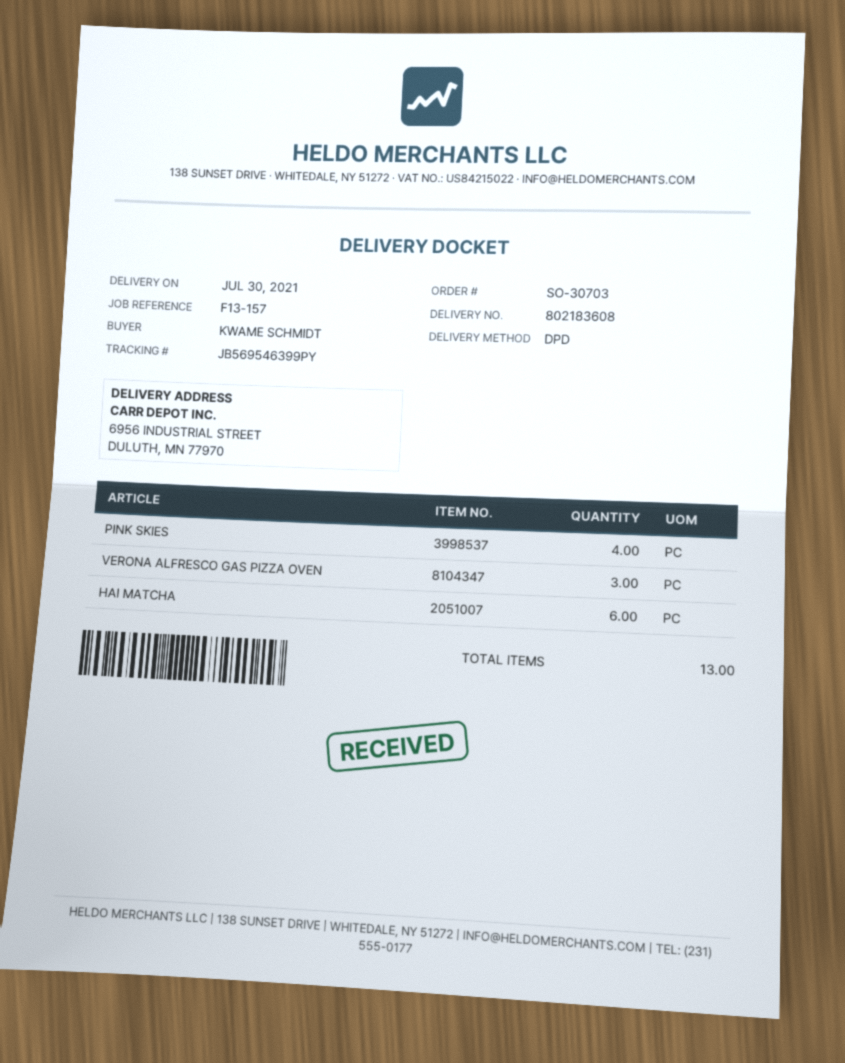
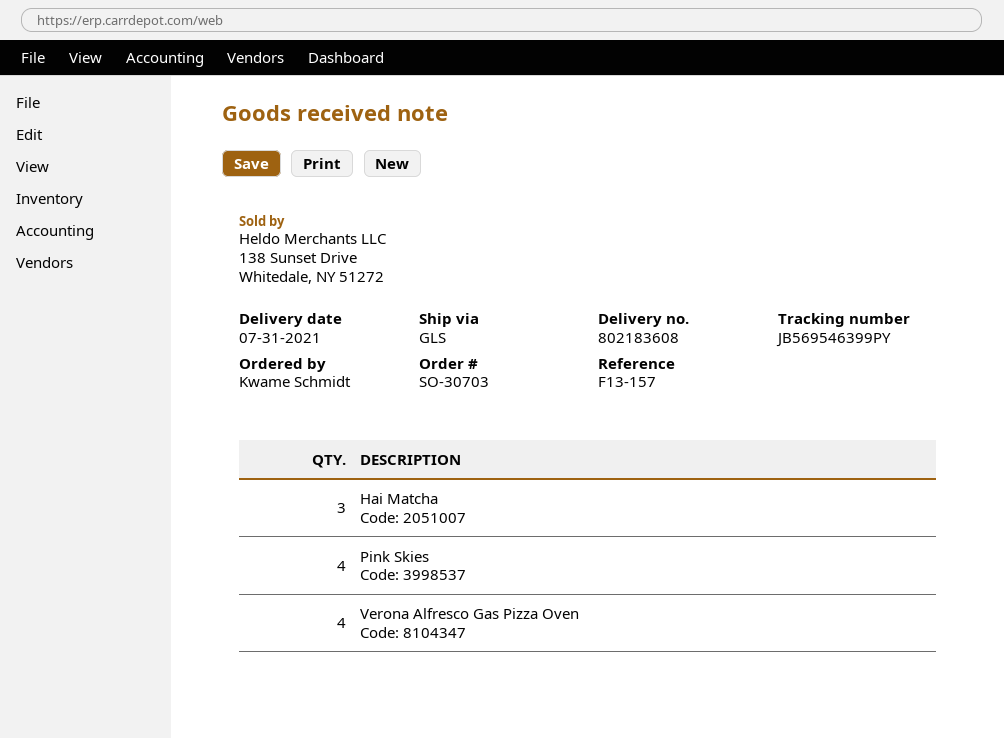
delivery date: 2021-07-30 -> 2021-07-31
shipping method: DPD -> GLS
VERONA ALFRESCO GAS PIZZA OVEN: 3 -> 4
HAI MATCHA: 6 -> 3

